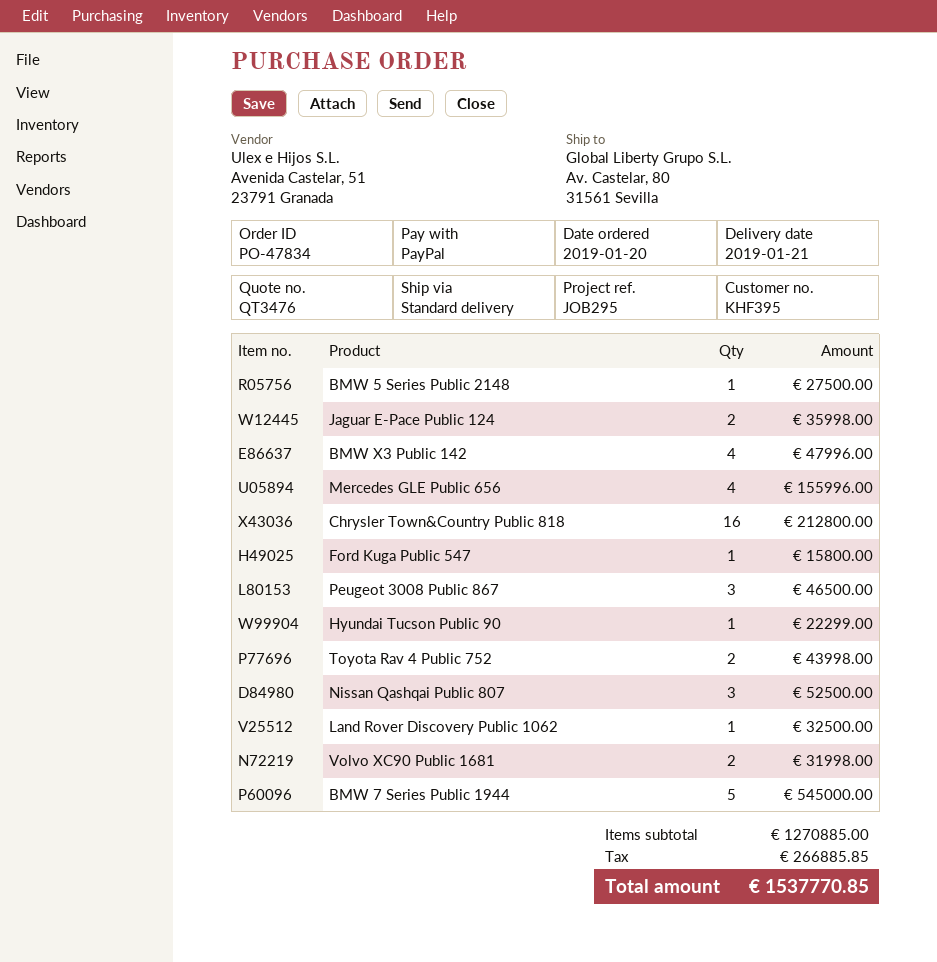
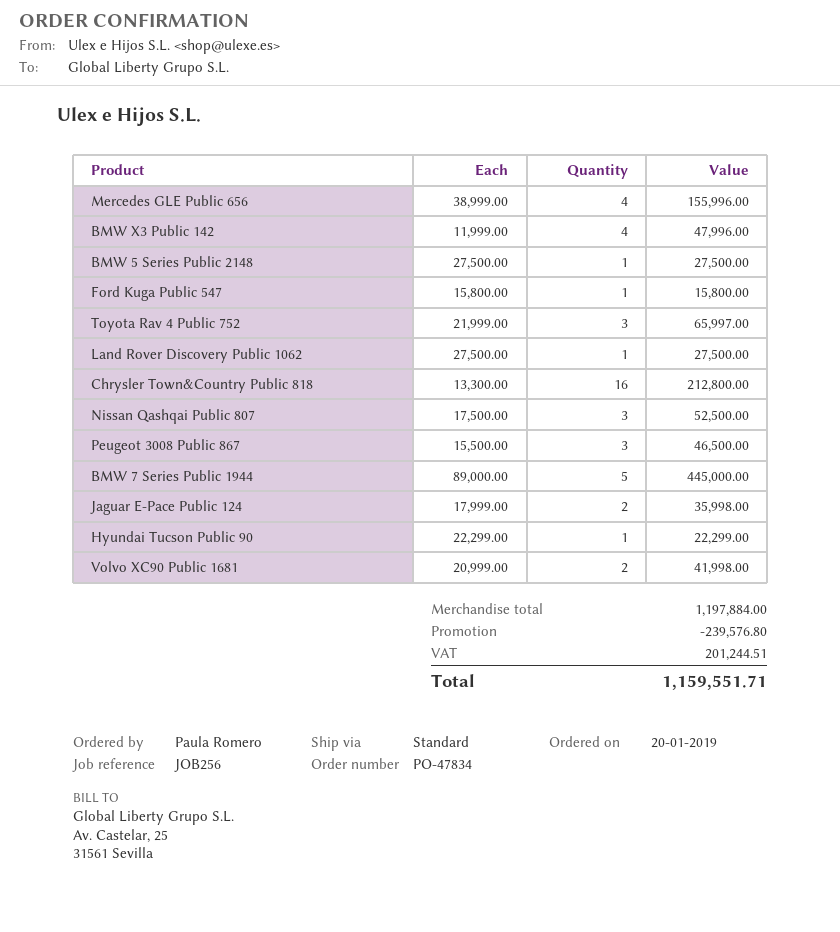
reference: JOB295 -> JOB256
Toyota Rav 4 Public 752: 2 for 43998.00 -> 3 for 65997.00
Land Rover Discovery Public 1062: 1 for 32500.00 -> 1 for 27500.00
Volvo XC90 Public 1681: 2 for 31998.00 -> 2 for 41998.00
BMW 7 Series Public 1944: 5 for 545000.00 -> 5 for 445000.00
subtotal: 1270885.00 -> 1197884.00
discount: none -> 239576.80
tax: 266885.85 -> 201244.51
total: 1537770.85 -> 1159551.71

